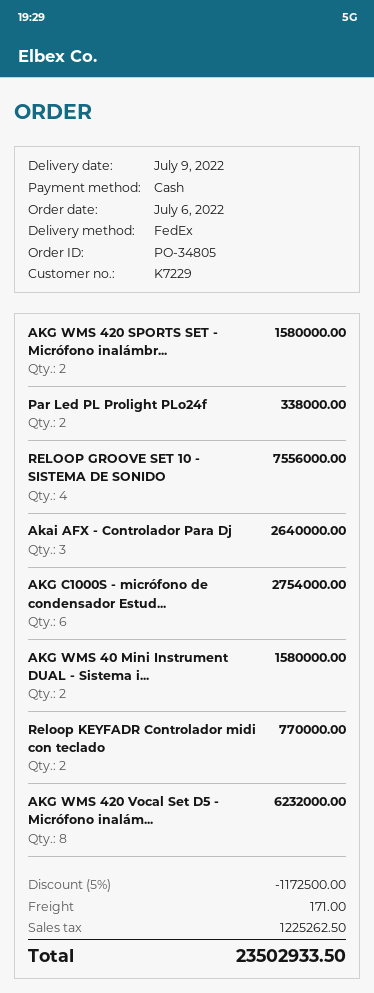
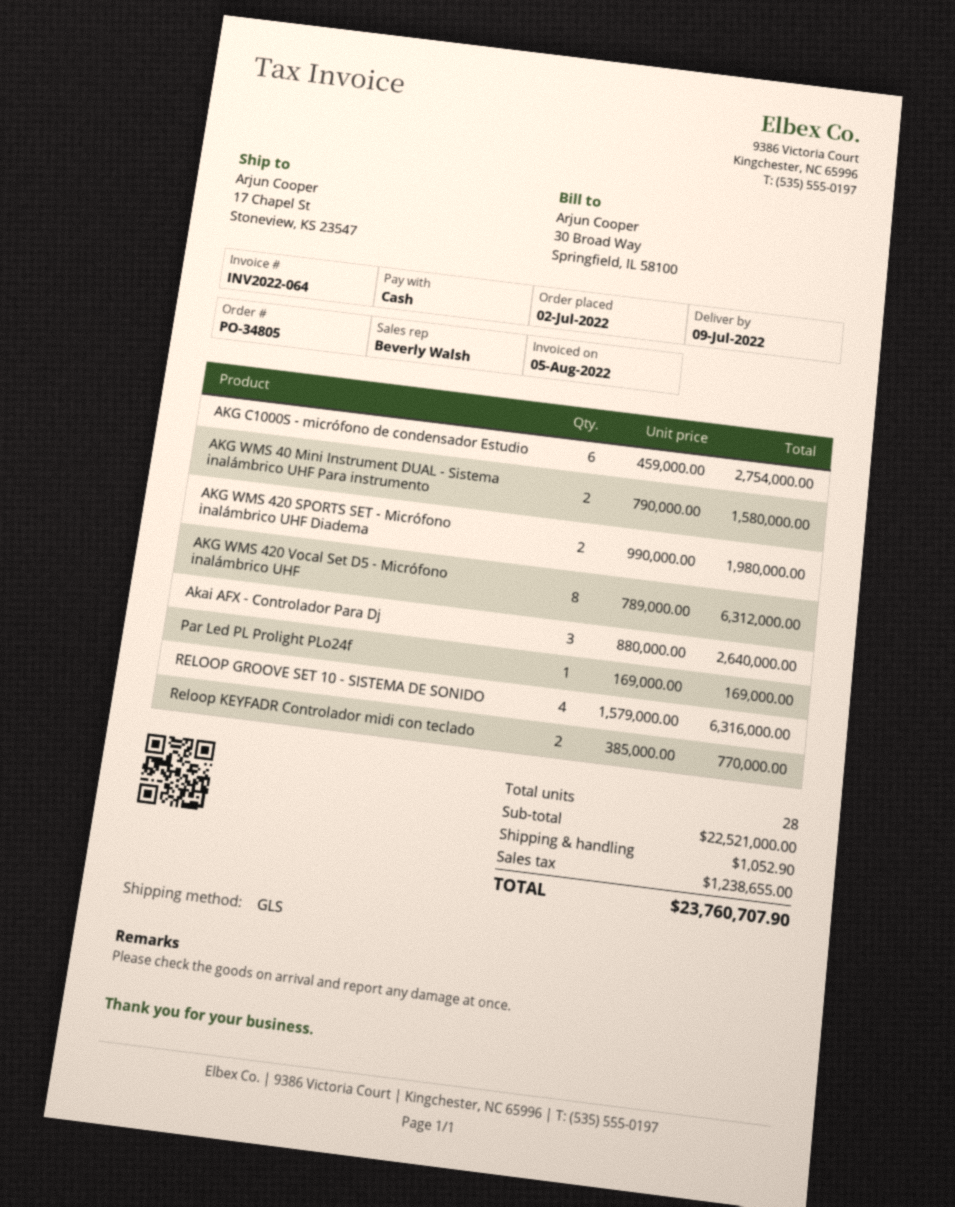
order date: 2022-07-06 -> 2022-07-02
shipping method: FedEx -> GLS
AKG WMS 420 SPORTS SET - Micrófono inalámbr...: 2 for 1580000.00 -> 2 for 1980000.00
Par Led PL Prolight PLo24f: 2 for 338000.00 -> 1 for 169000.00
RELOOP GROOVE SET 10 - SISTEMA DE SONIDO: 4 for 7556000.00 -> 4 for 6316000.00
AKG WMS 420 Vocal Set D5 - Micrófono inalám...: 8 for 6232000.00 -> 8 for 6312000.00
discount: 5% = 1172500.00 -> none
shipping: 171.00 -> 1052.90
tax: 1225262.50 -> 1238655.00
total: 23502933.50 -> 23760707.90

